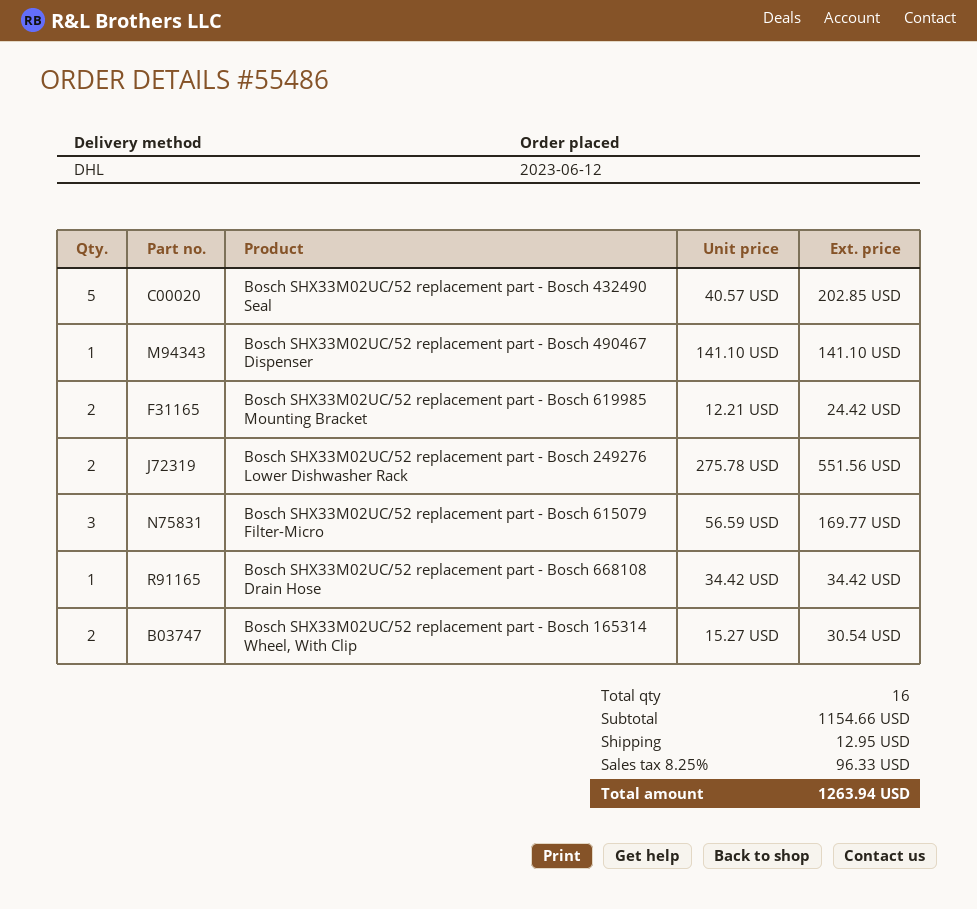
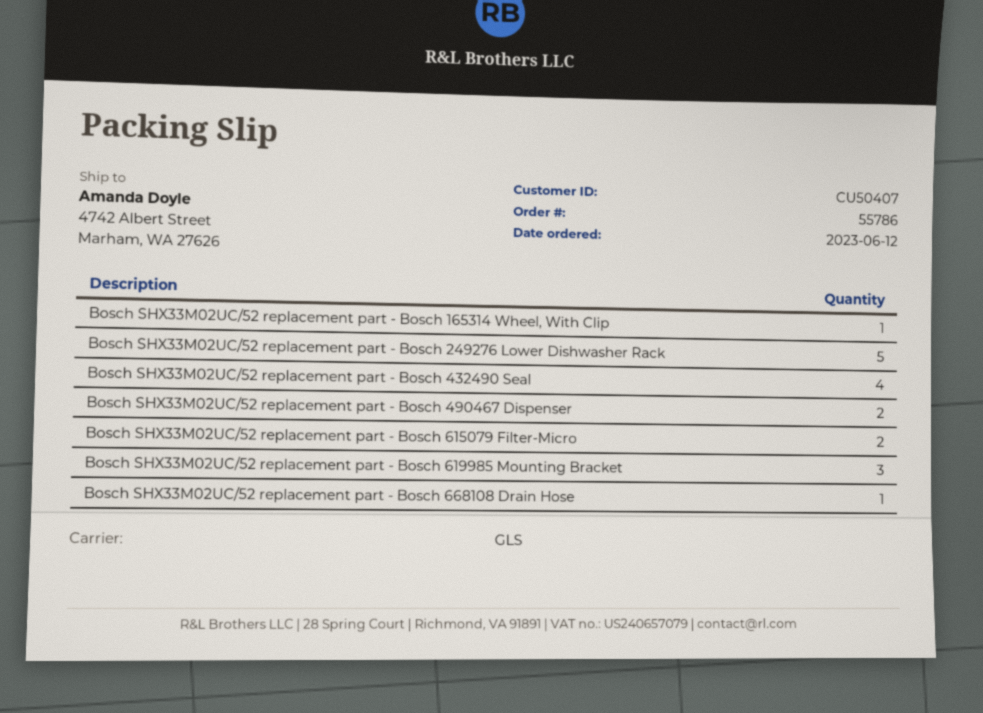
order number: 55486 -> 55786
shipping method: DHL -> GLS
Bosch SHX33M02UC/52 replacement part - Bosch 432490 Seal: 5 -> 4
Bosch SHX33M02UC/52 replacement part - Bosch 490467 Dispenser: 1 -> 2
Bosch SHX33M02UC/52 replacement part - Bosch 619985 Mounting Bracket: 2 -> 3
Bosch SHX33M02UC/52 replacement part - Bosch 249276 Lower Dishwasher Rack: 2 -> 5
Bosch SHX33M02UC/52 replacement part - Bosch 615079 Filter-Micro: 3 -> 2
Bosch SHX33M02UC/52 replacement part - Bosch 165314 Wheel, With Clip: 2 -> 1

